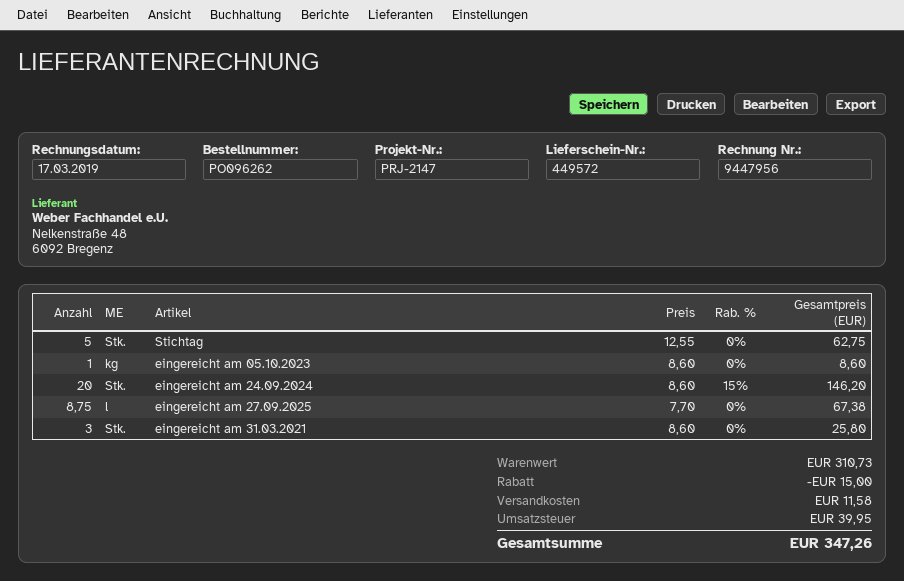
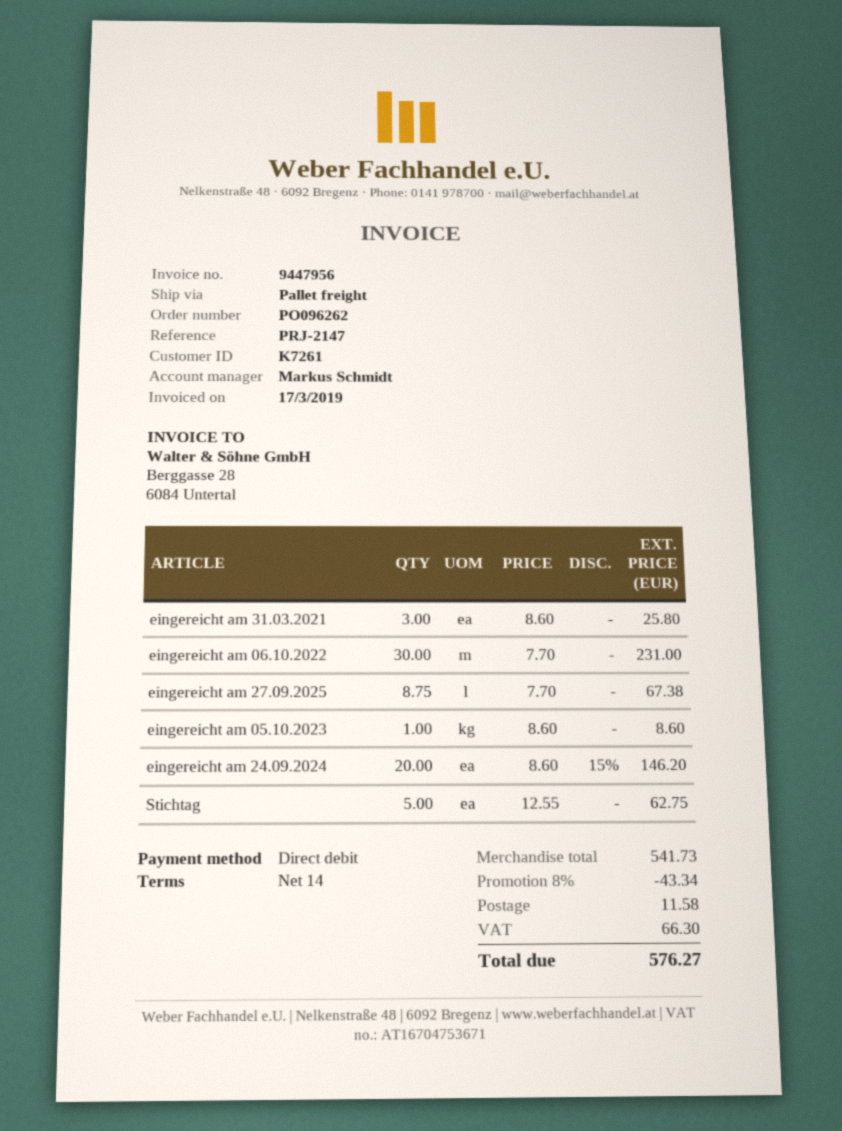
eingereicht am 06.10.2022: none -> 30 x 7.70 = 231.00
subtotal: 310.73 -> 541.73
discount: 15.00 -> 43.34
tax: 39.95 -> 66.30
total: 347.26 -> 576.27

